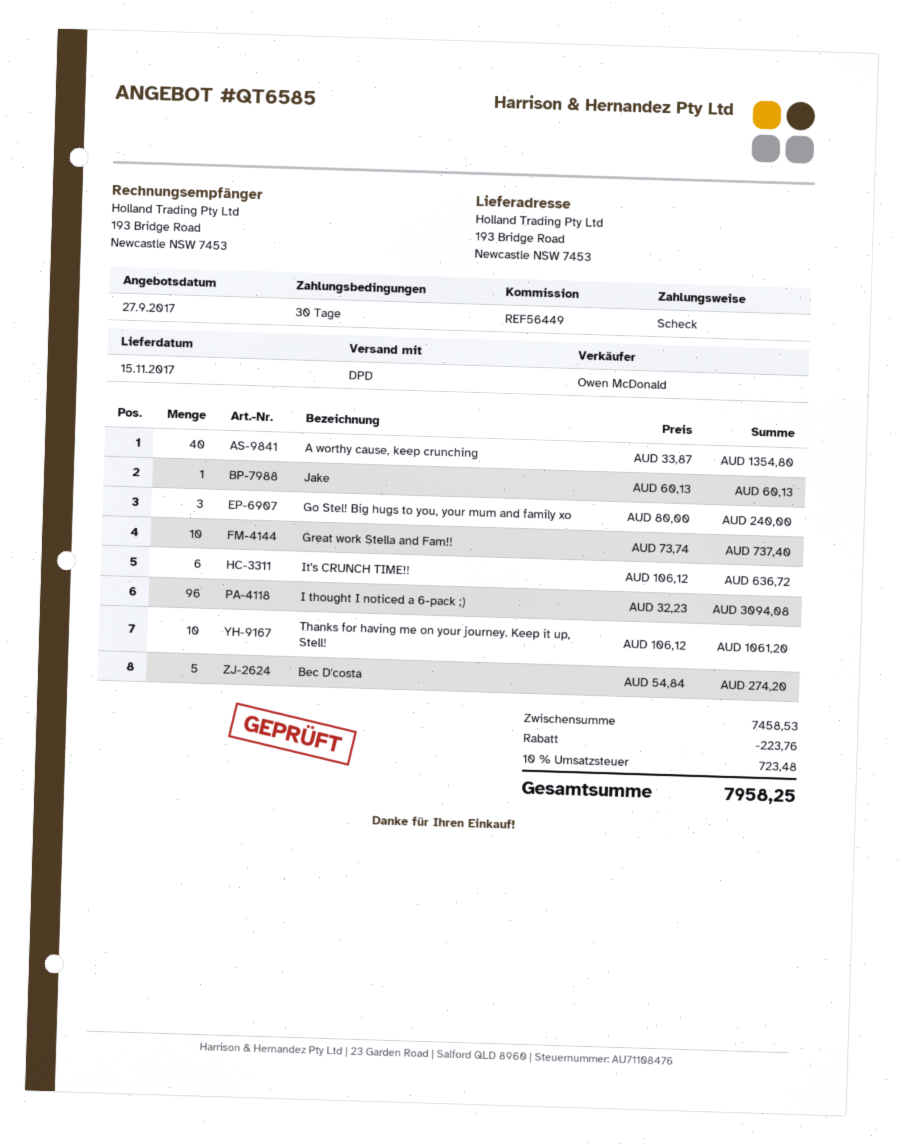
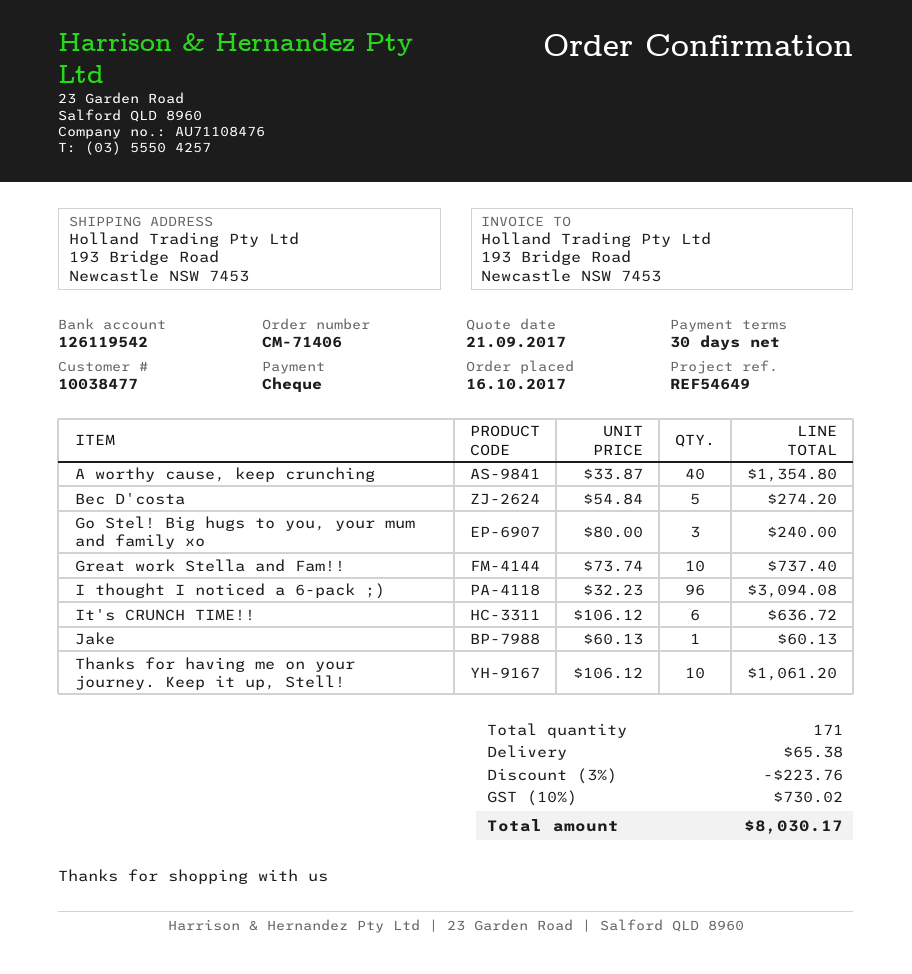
quote date: 2017-09-27 -> 2017-09-21
reference: REF56449 -> REF54649
shipping: none -> 65.38
tax: 10% = 723.48 -> 10% = 730.02
total: 7958.25 -> 8030.17

